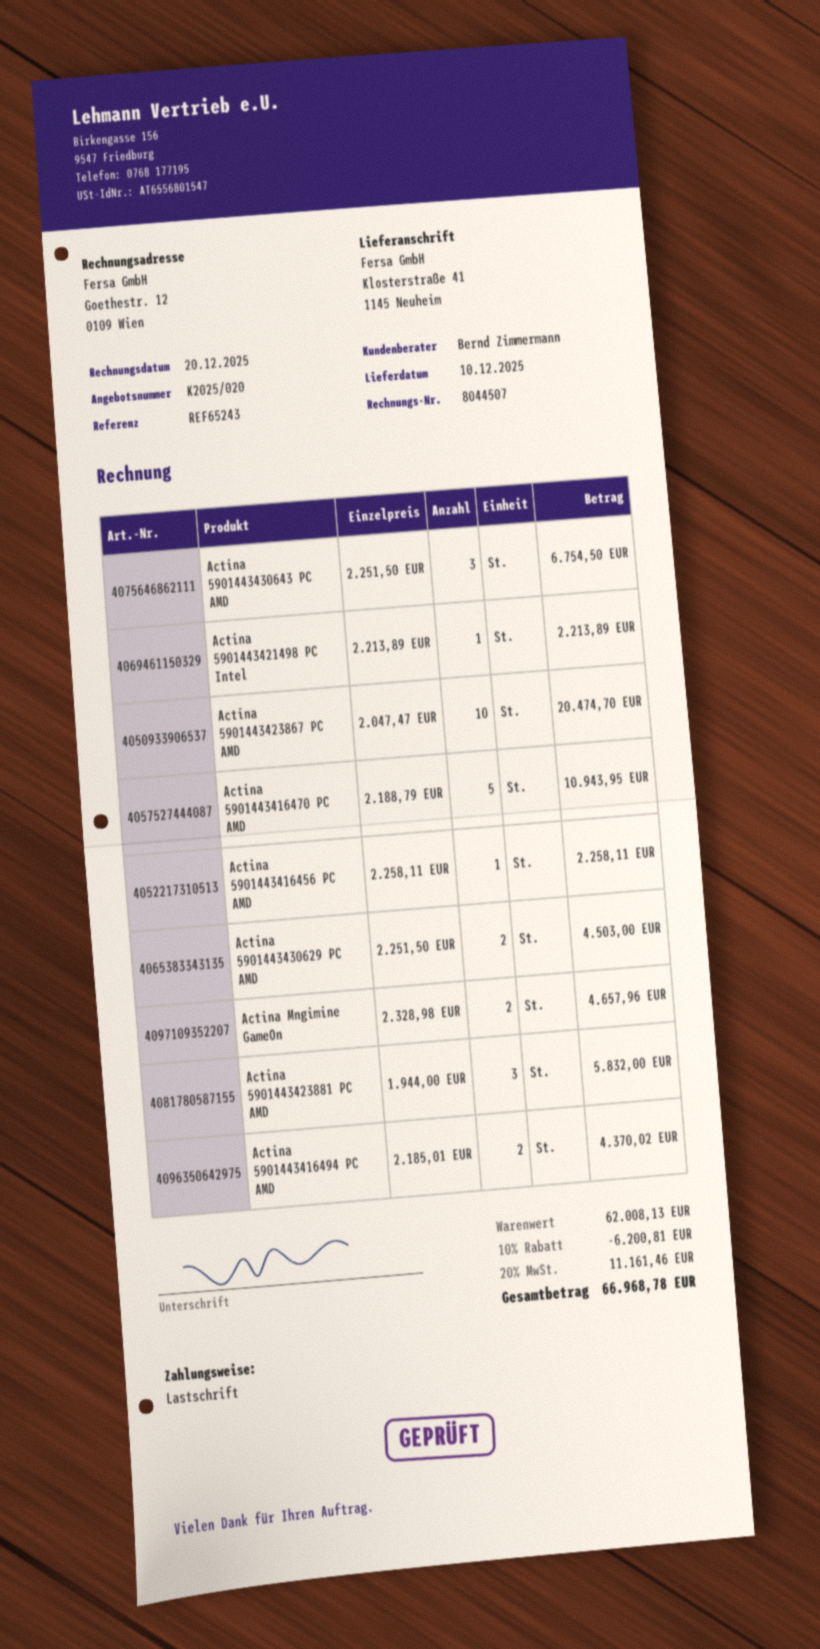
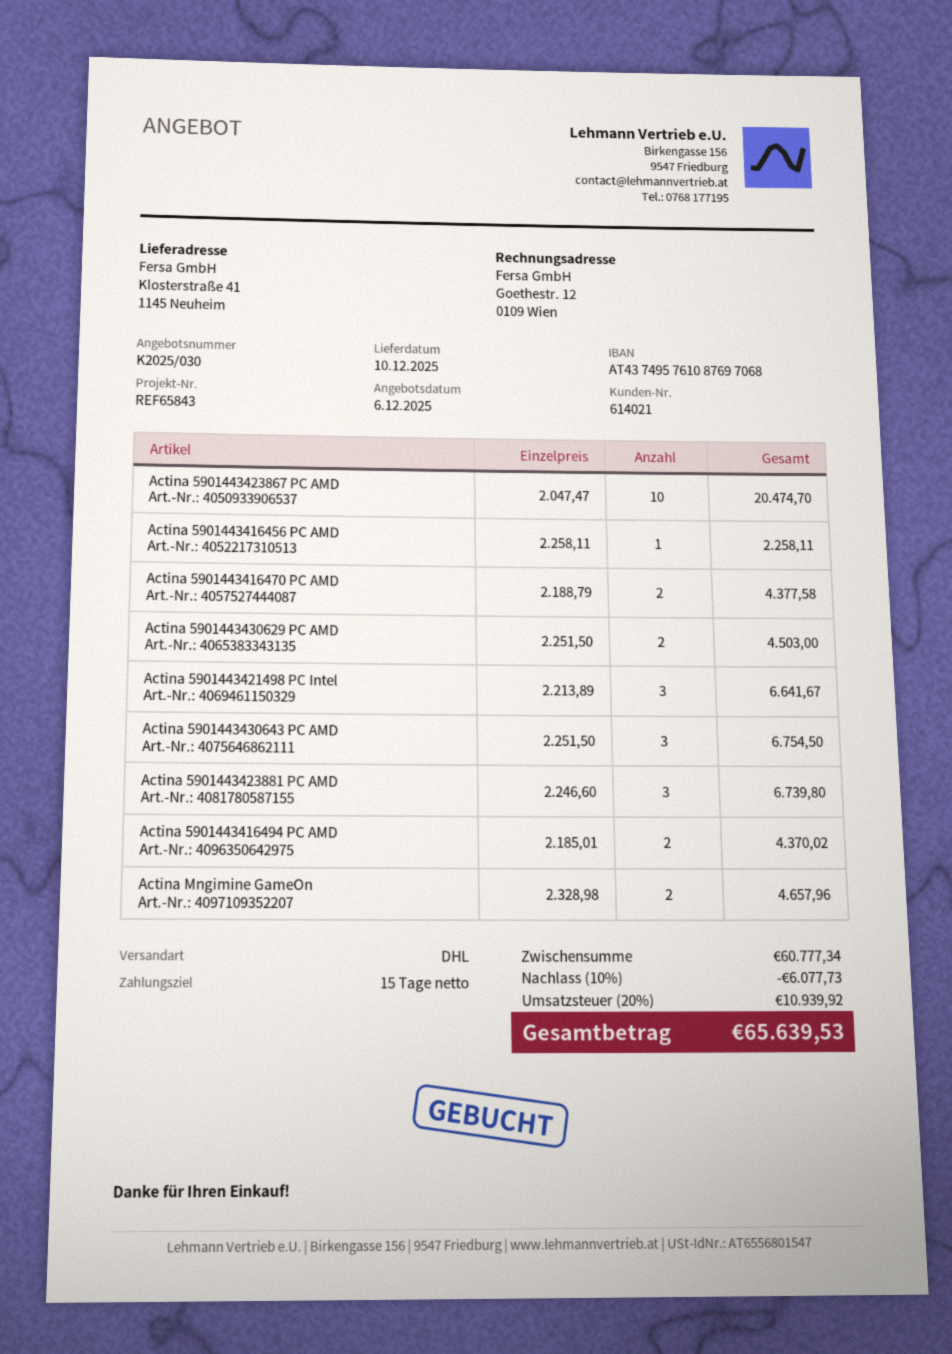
quote number: K2025/020 -> K2025/030
reference: REF65243 -> REF65843
Actina 5901443421498 PC Intel: 1 x 2213.89 = 2213.89 -> 3 x 2213.89 = 6641.67
Actina 5901443416470 PC AMD: 5 x 2188.79 = 10943.95 -> 2 x 2188.79 = 4377.58
Actina 5901443423881 PC AMD: 3 x 1944.00 = 5832.00 -> 3 x 2246.60 = 6739.80
subtotal: 62008.13 -> 60777.34
discount: 10% = 6200.81 -> 10% = 6077.73
tax: 20% = 11161.46 -> 20% = 10939.92
total: 66968.78 -> 65639.53

